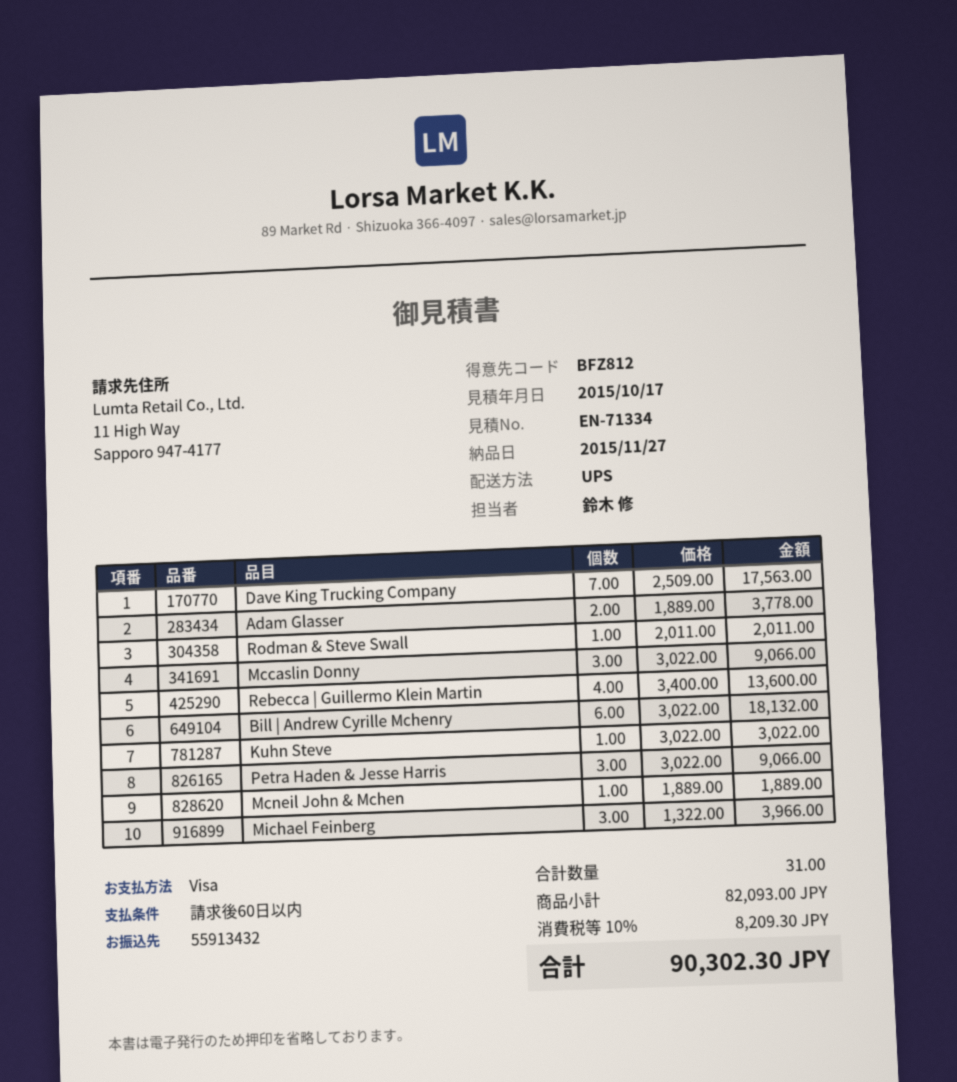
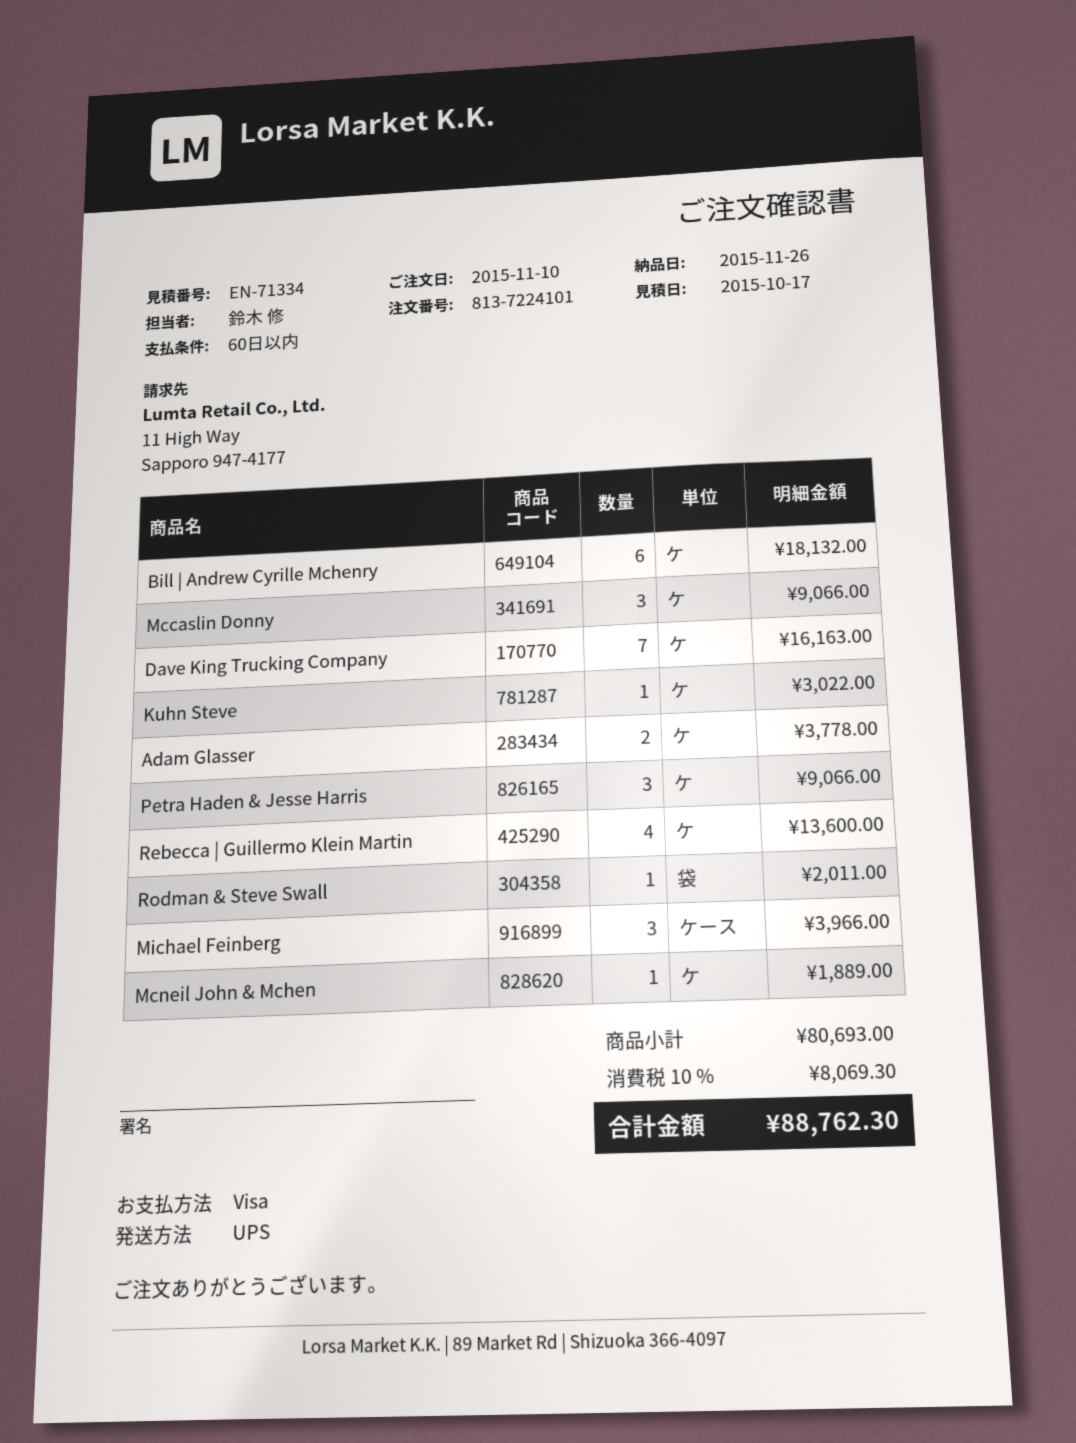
delivery date: 2015-11-27 -> 2015-11-26
Dave King Trucking Company: 7 for 17563.00 -> 7 for 16163.00
subtotal: 82093.00 -> 80693.00
tax: 10% = 8209.30 -> 10% = 8069.30
total: 90302.30 -> 88762.30

